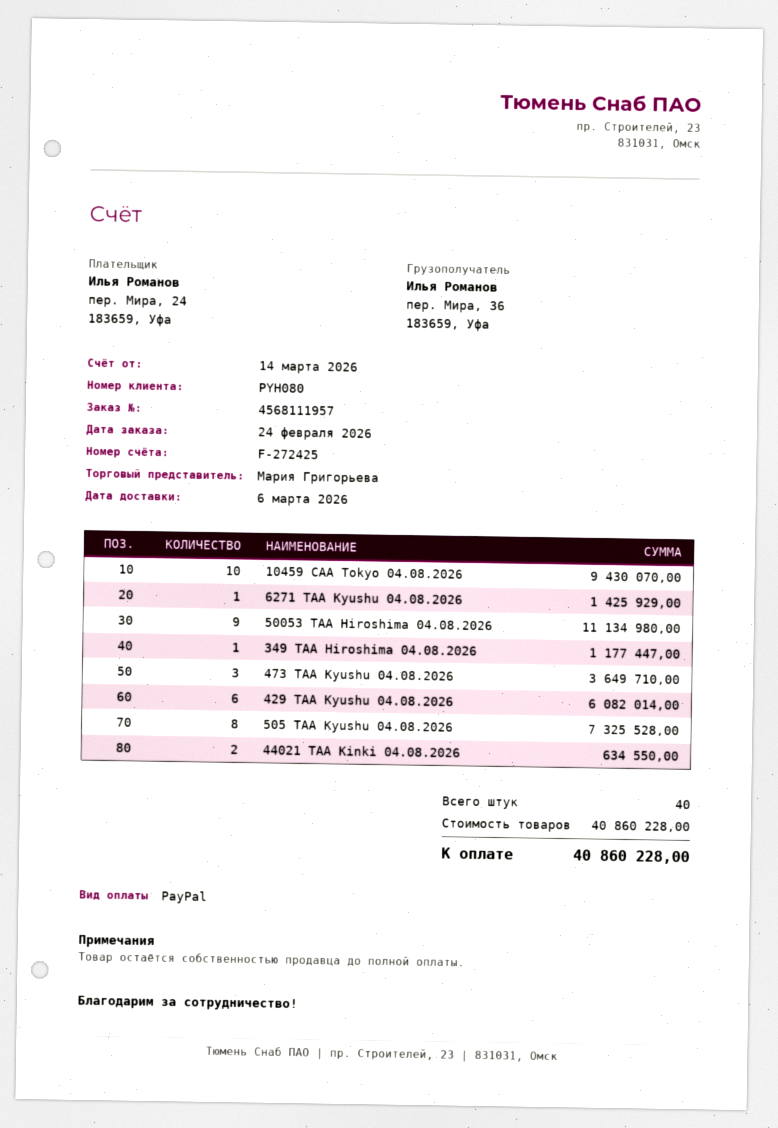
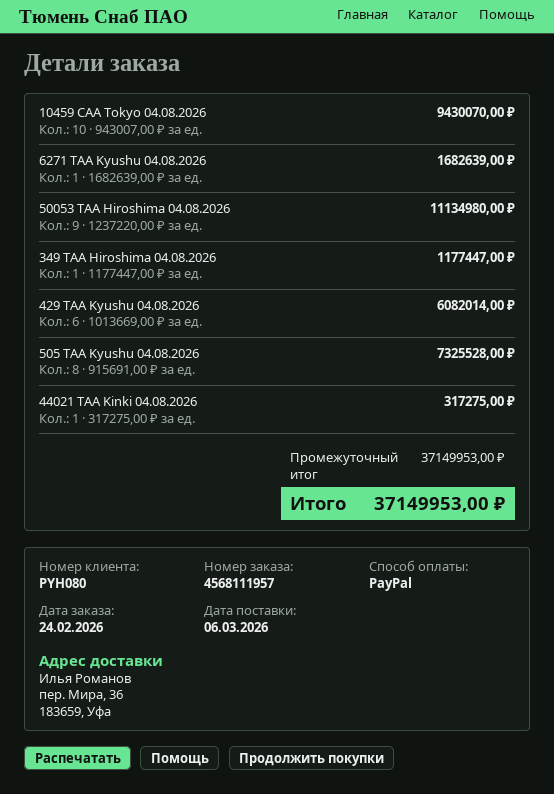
6271 TAA Kyushu 04.08.2026: 1 for 1425929.00 -> 1 for 1682639.00
473 TAA Kyushu 04.08.2026: 3 for 3649710.00 -> none
44021 TAA Kinki 04.08.2026: 2 for 634550.00 -> 1 for 317275.00
subtotal: 40860228.00 -> 37149953.00
total: 40860228.00 -> 37149953.00

